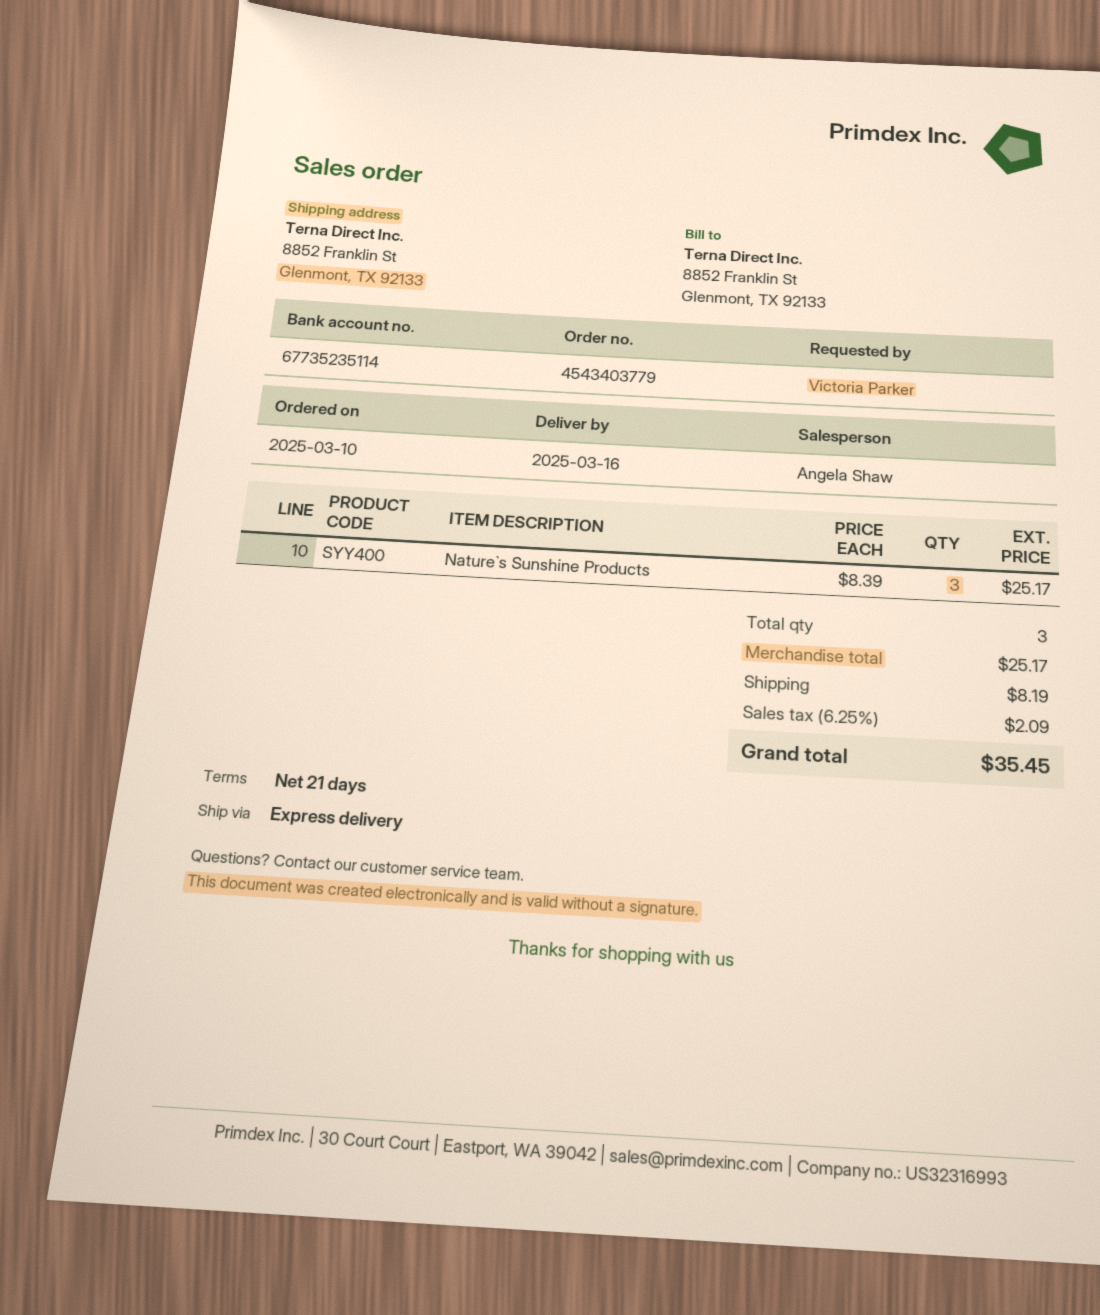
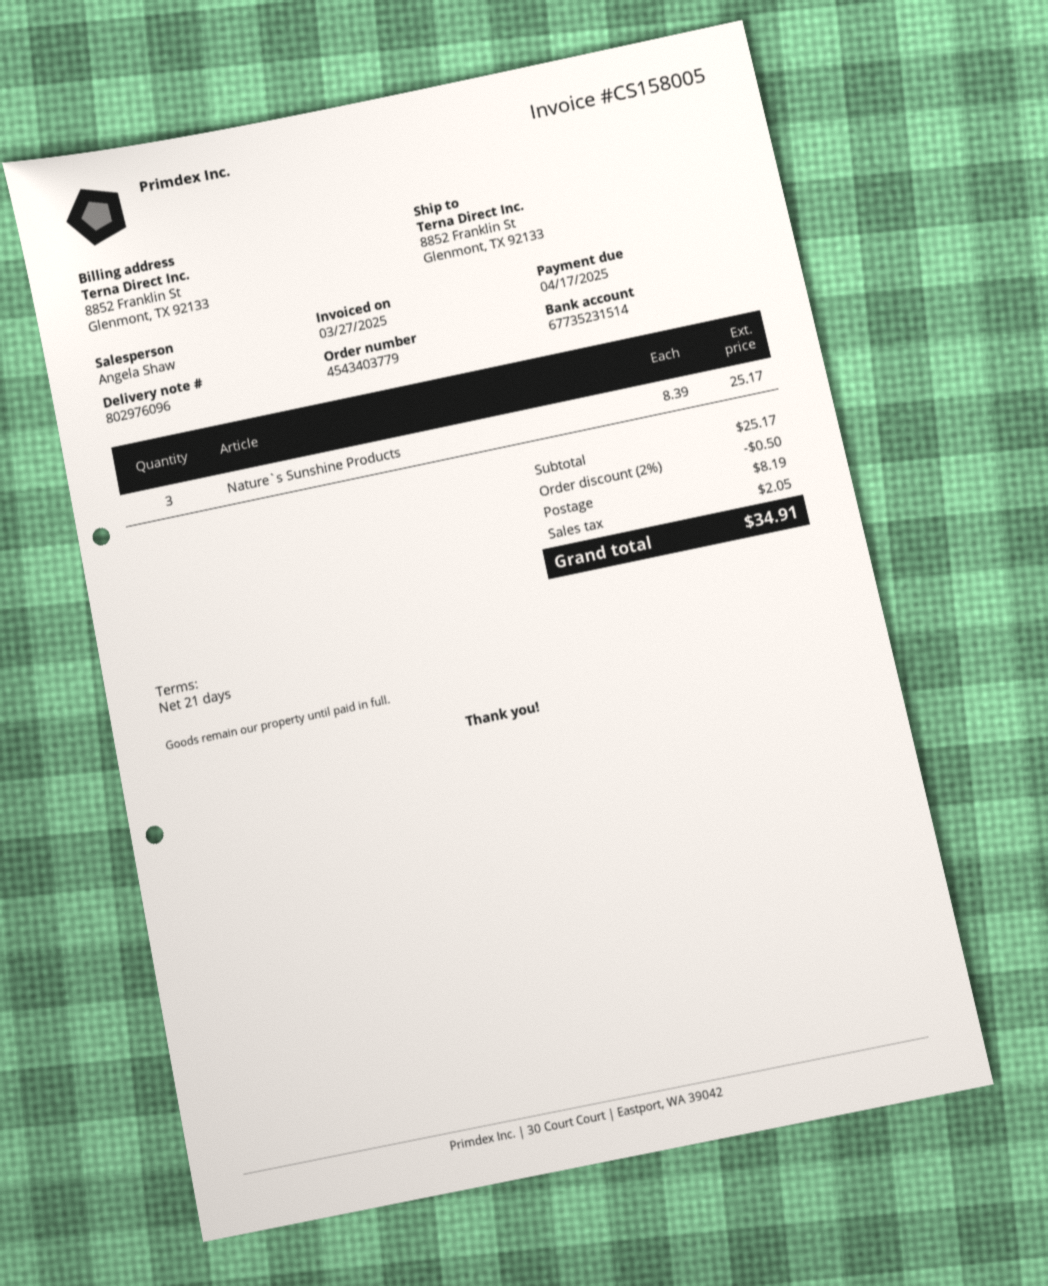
bank account: 67735235114 -> 67735231514
discount: none -> 2% = 0.50
tax: 2.09 -> 2.05
total: 35.45 -> 34.91

